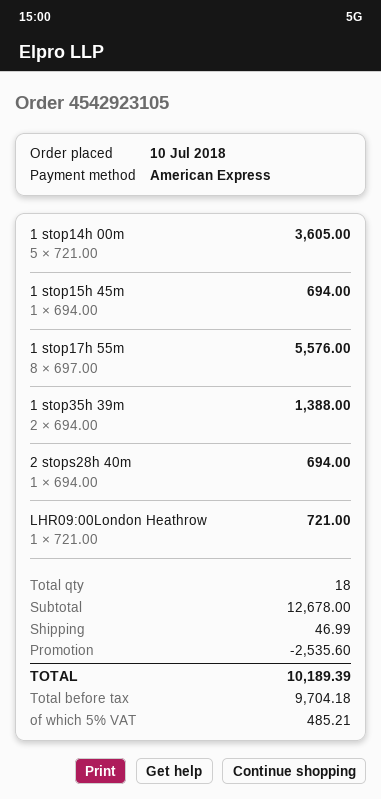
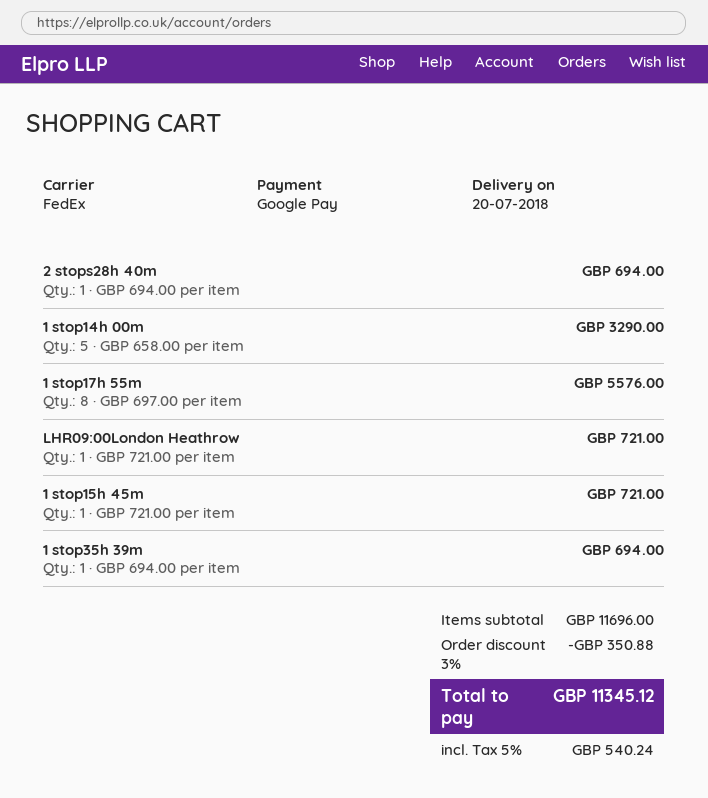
payment method: American Express -> Google Pay
1 stop14h 00m: 5 x 721.00 = 3605.00 -> 5 x 658.00 = 3290.00
1 stop15h 45m: 1 x 694.00 = 694.00 -> 1 x 721.00 = 721.00
1 stop35h 39m: 2 x 694.00 = 1388.00 -> 1 x 694.00 = 694.00
subtotal: 12678.00 -> 11696.00
discount: 2535.60 -> 350.88
shipping: 46.99 -> none
tax: 5% = 485.21 -> 5% = 540.24
total: 10189.39 -> 11345.12

